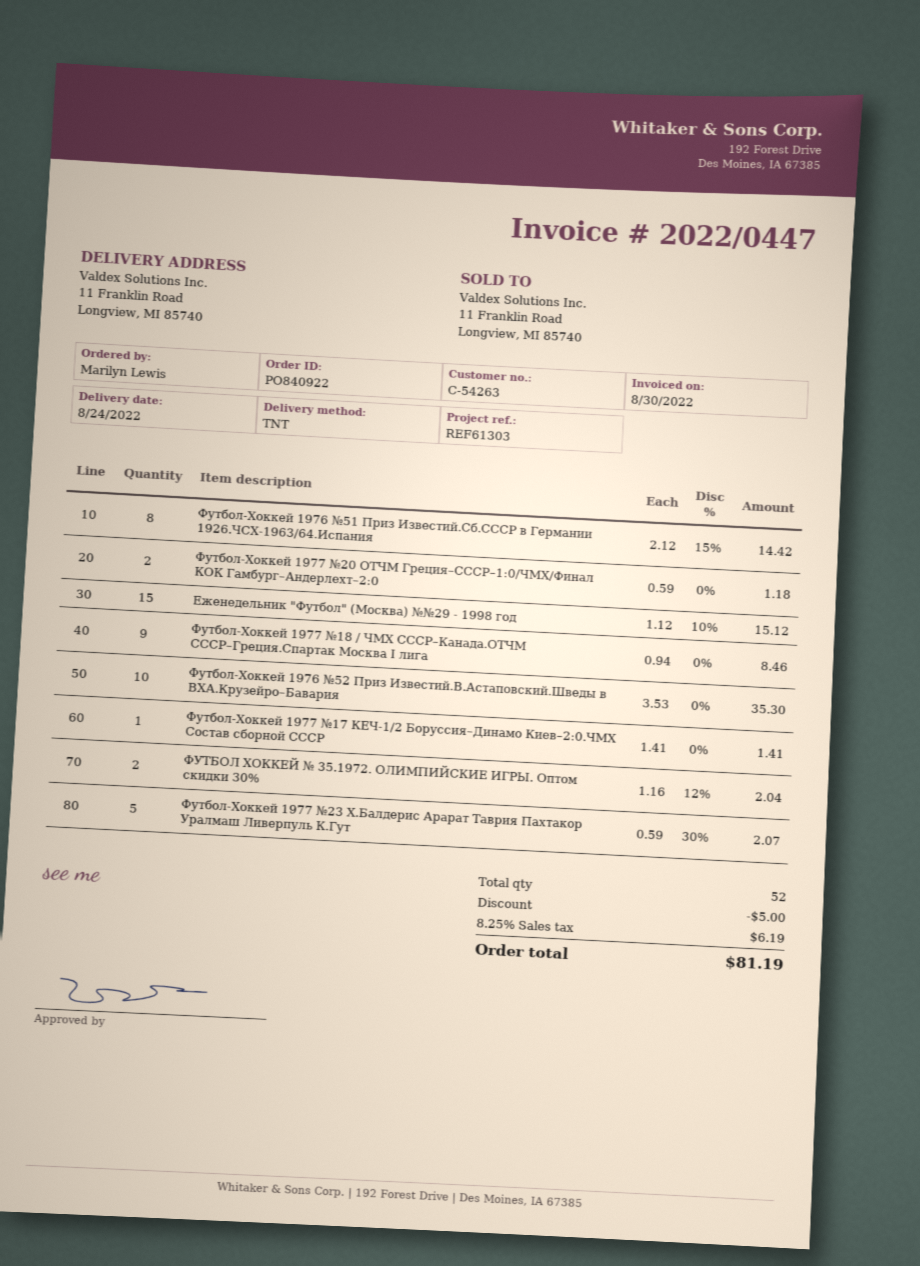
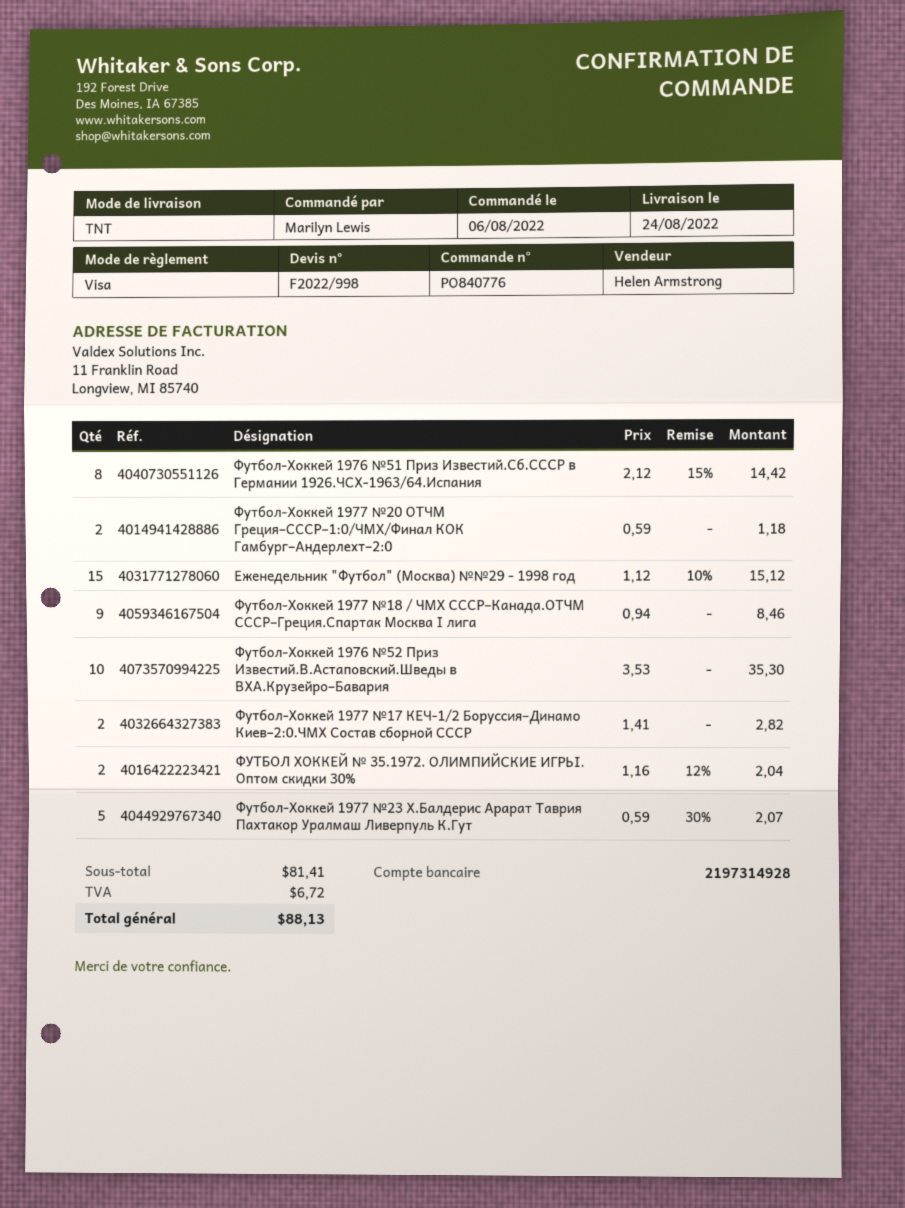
order number: PO840922 -> PO840776
Футбол-Хоккей 1977 №17 КЕЧ-1/2 Боруссия–Динамо Киев–2:0.ЧМХ Состав сборной СССР: 1 x 1.41 = 1.41 -> 2 x 1.41 = 2.82
discount: 5.00 -> none
tax: 6.19 -> 6.72
total: 81.19 -> 88.13

